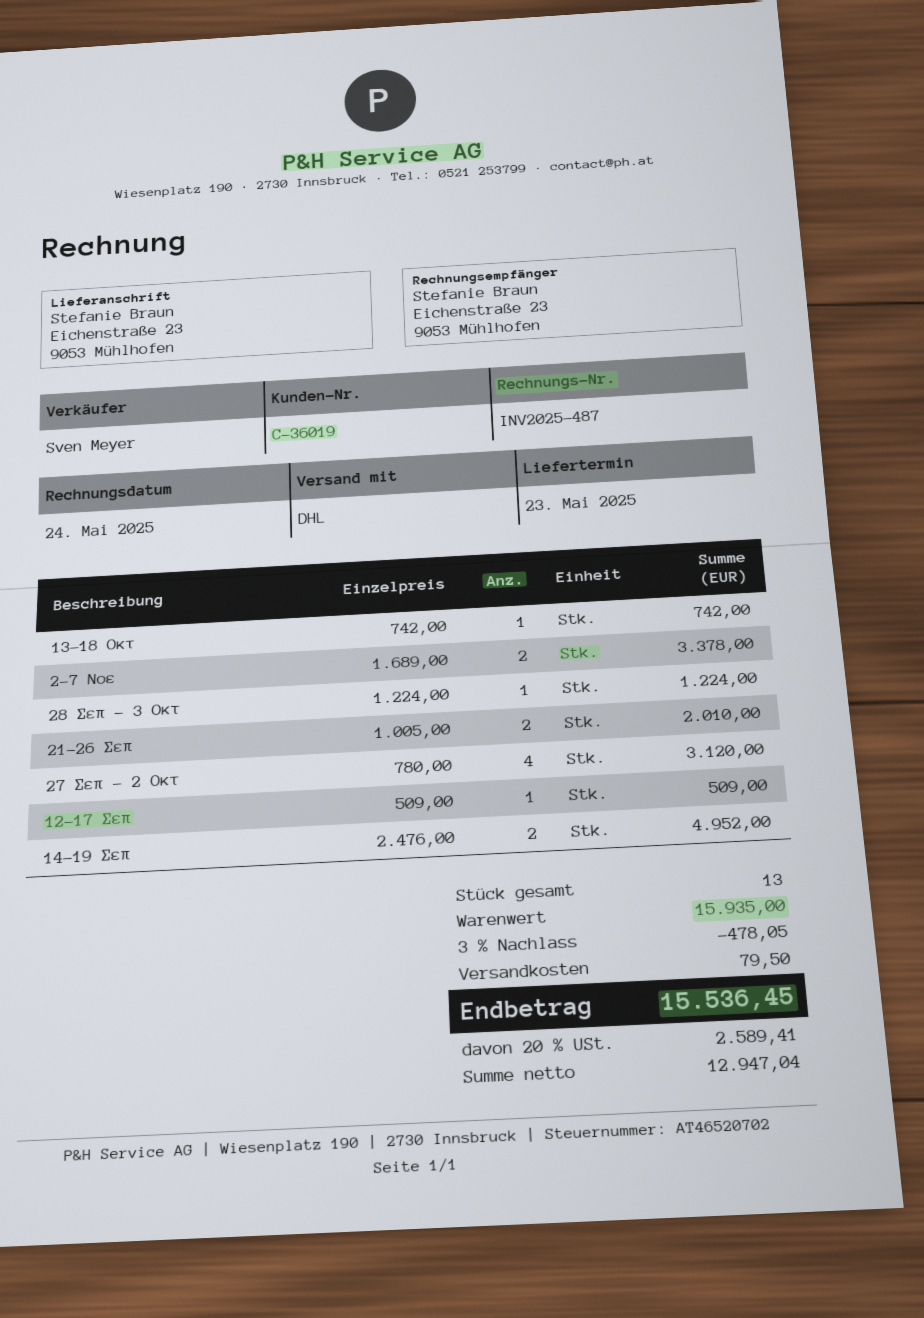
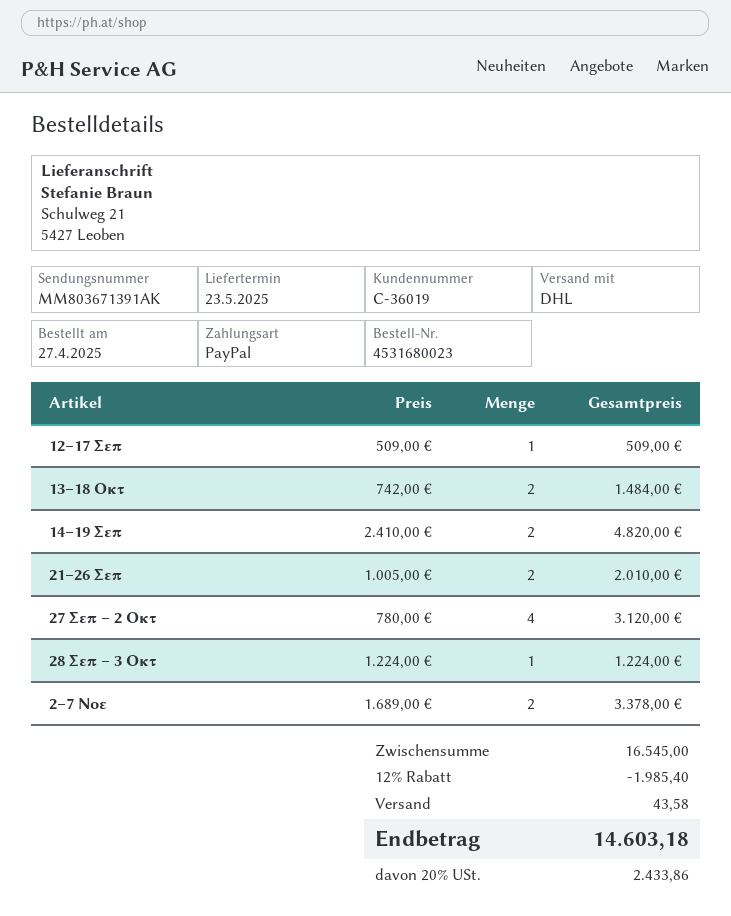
ship to: Eichenstraße 23, 9053 Mühlhofen -> Schulweg 21, 5427 Leoben
13–18 Οκτ: 1 x 742.00 = 742.00 -> 2 x 742.00 = 1484.00
14–19 Σεπ: 2 x 2476.00 = 4952.00 -> 2 x 2410.00 = 4820.00
subtotal: 15935.00 -> 16545.00
discount: 3% = 478.05 -> 12% = 1985.40
shipping: 79.50 -> 43.58
tax: 20% = 2589.41 -> 20% = 2433.86
total: 15536.45 -> 14603.18

